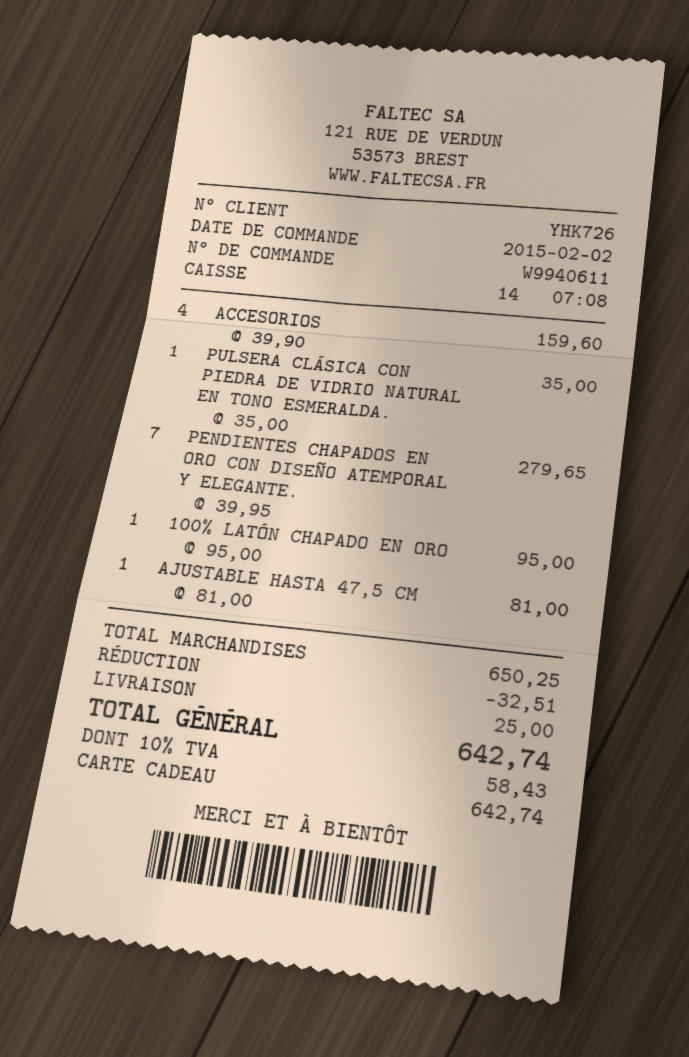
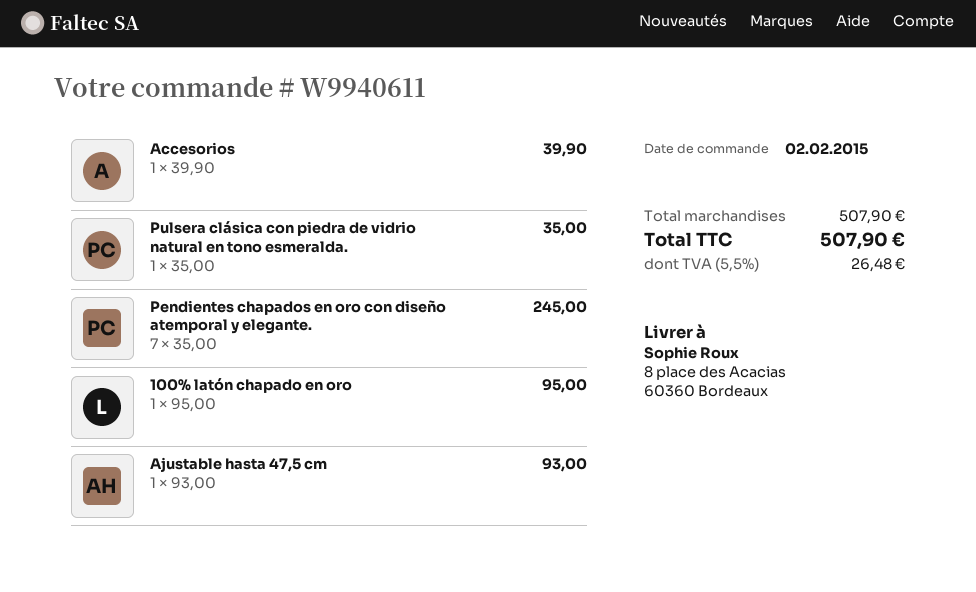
ACCESORIOS: 4 x 39.90 = 159.60 -> 1 x 39.90 = 39.90
PENDIENTES CHAPADOS EN ORO CON DISEÑO ATEMPORAL Y ELEGANTE.: 7 x 39.95 = 279.65 -> 7 x 35.00 = 245.00
AJUSTABLE HASTA 47,5 CM: 1 x 81.00 = 81.00 -> 1 x 93.00 = 93.00
subtotal: 650.25 -> 507.90
discount: 32.51 -> none
shipping: 25.00 -> none
tax: 10% = 58.43 -> 5.5% = 26.48
total: 642.74 -> 507.90

